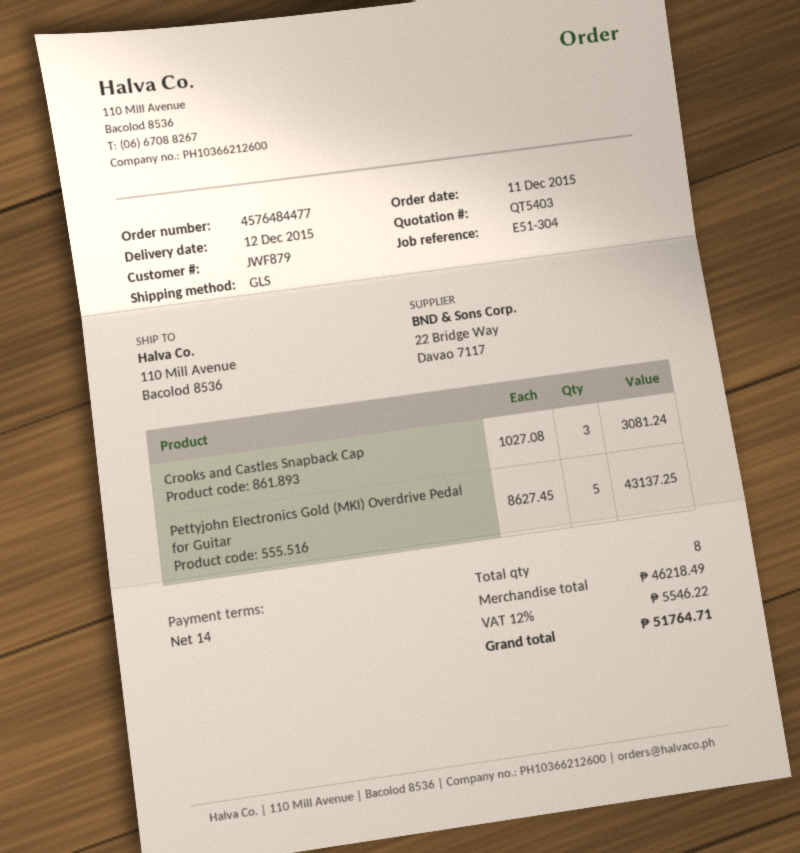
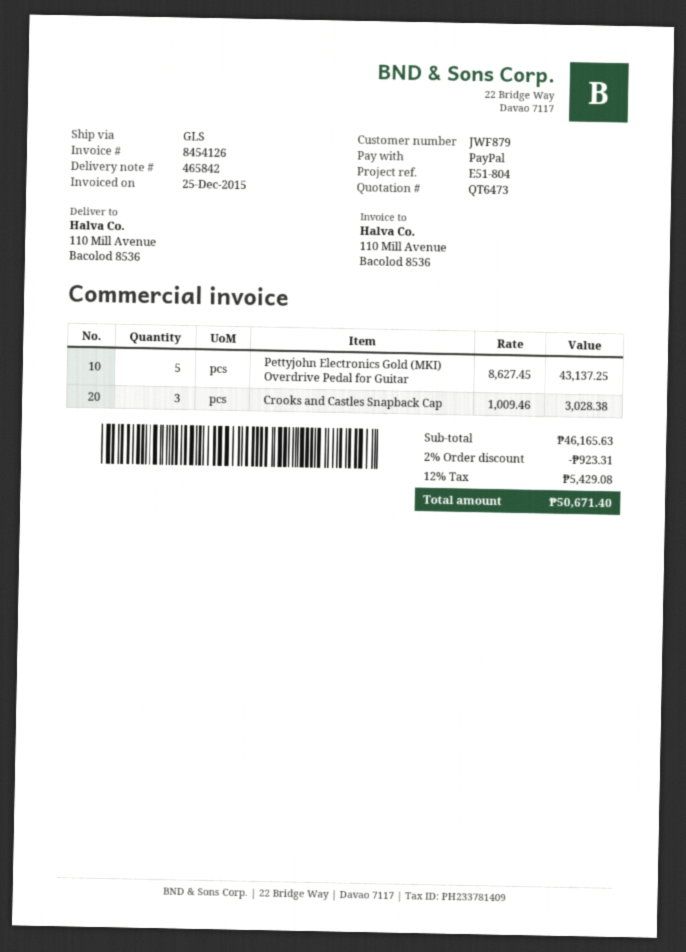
quote number: QT5403 -> QT6473
reference: E51-304 -> E51-804
Crooks and Castles Snapback Cap: 3 x 1027.08 = 3081.24 -> 3 x 1009.46 = 3028.38
subtotal: 46218.49 -> 46165.63
discount: none -> 2% = 923.31
tax: 12% = 5546.22 -> 12% = 5429.08
total: 51764.71 -> 50671.40

